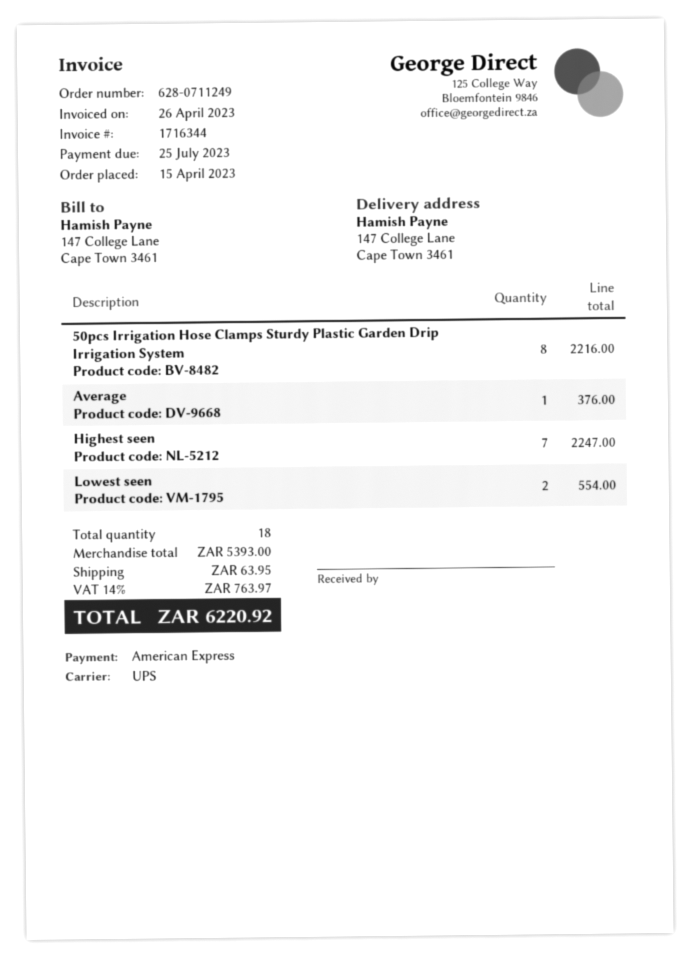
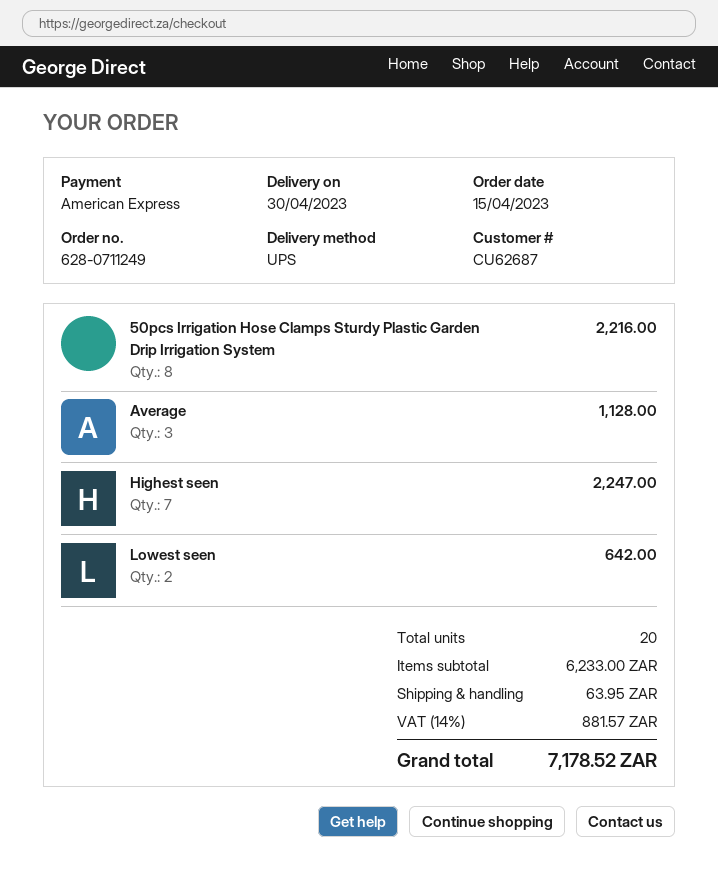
Average: 1 for 376.00 -> 3 for 1128.00
Lowest seen: 2 for 554.00 -> 2 for 642.00
total quantity: 18 -> 20
subtotal: 5393.00 -> 6233.00
tax: 14% = 763.97 -> 14% = 881.57
total: 6220.92 -> 7178.52

